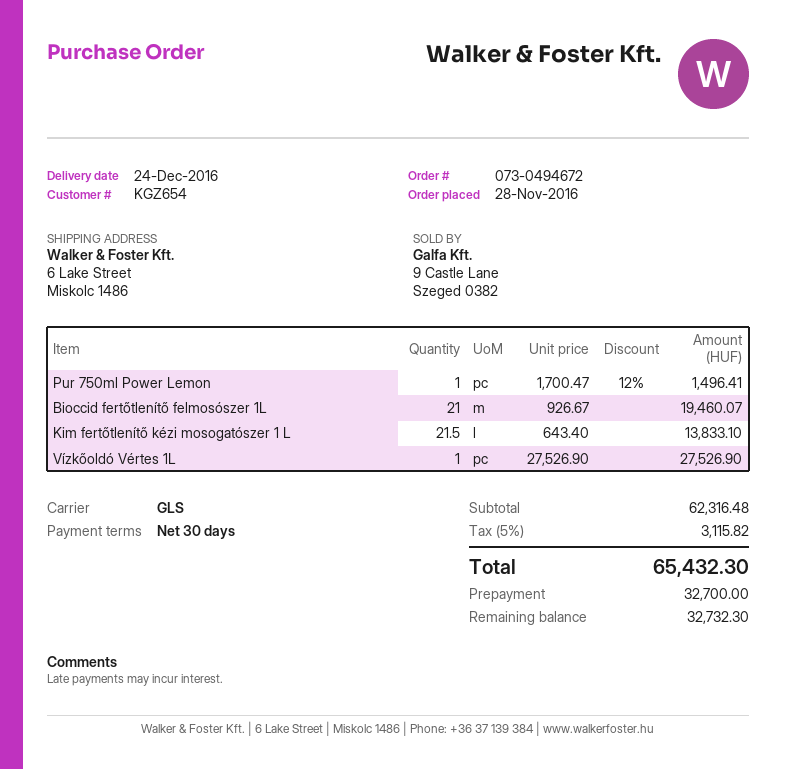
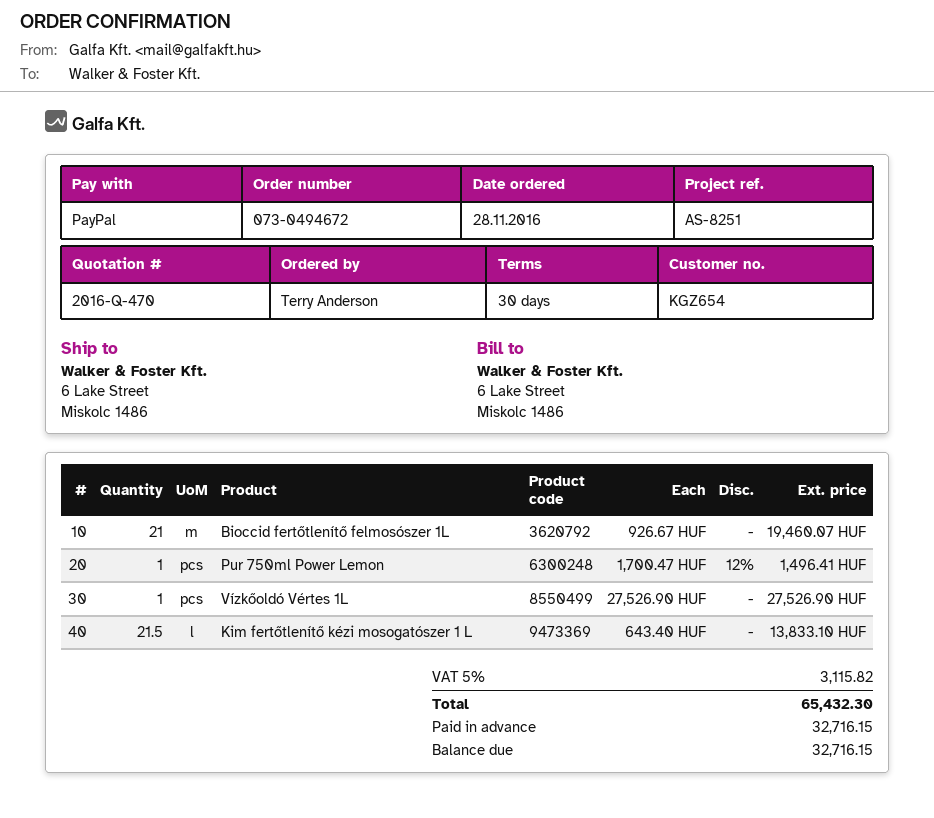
deposit: 32700.00 -> 32716.15
balance: 32732.30 -> 32716.15

